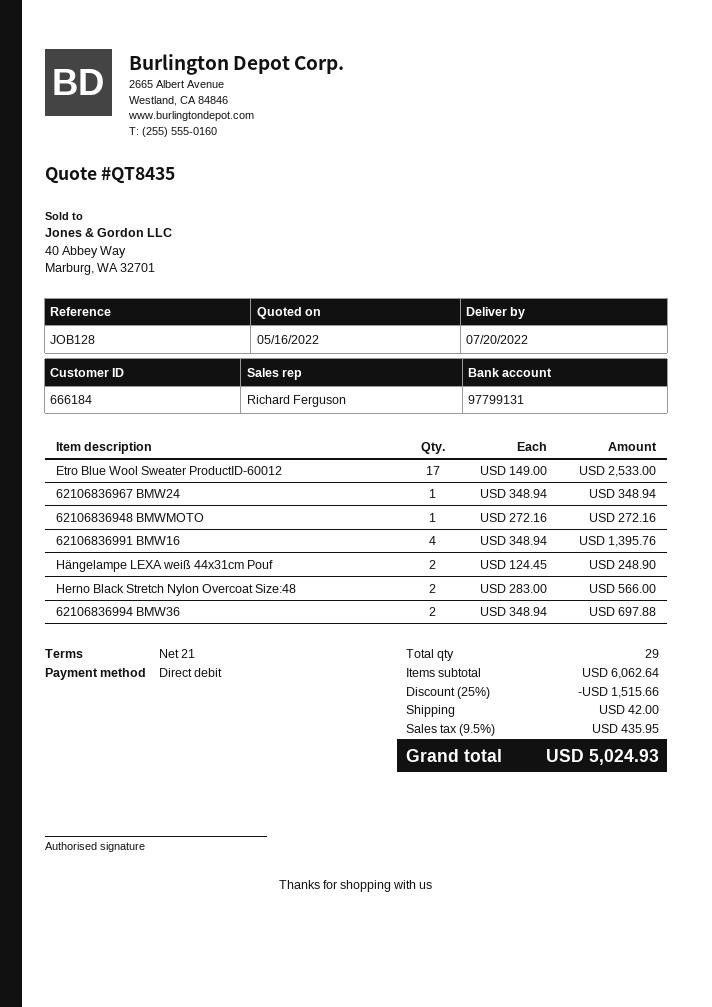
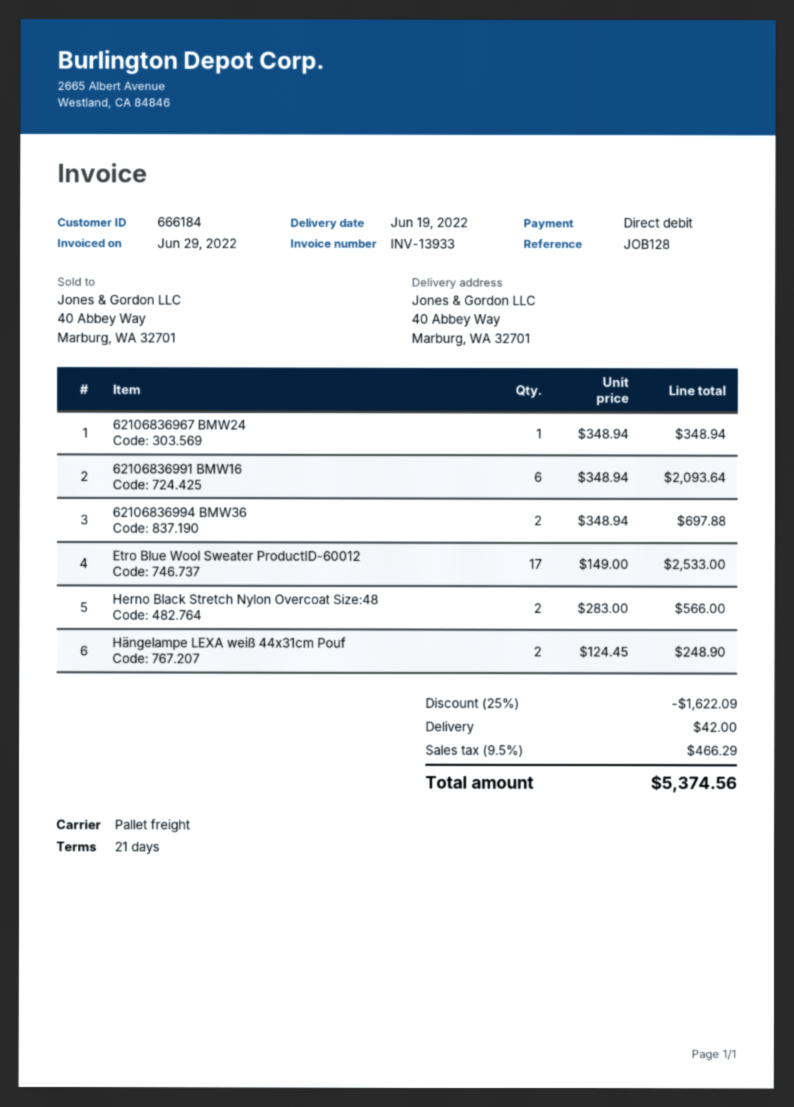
delivery date: 2022-07-20 -> 2022-06-19
62106836948 BMWMOTO: 1 x 272.16 = 272.16 -> none
62106836991 BMW16: 4 x 348.94 = 1395.76 -> 6 x 348.94 = 2093.64
discount: 25% = 1515.66 -> 25% = 1622.09
tax: 9.5% = 435.95 -> 9.5% = 466.29
total: 5024.93 -> 5374.56

